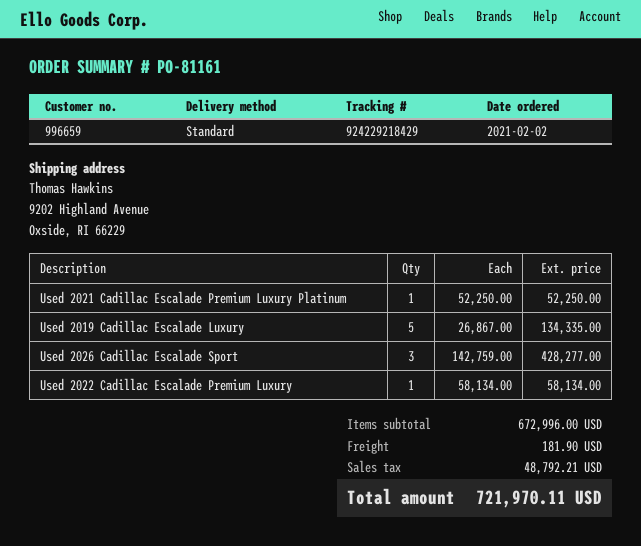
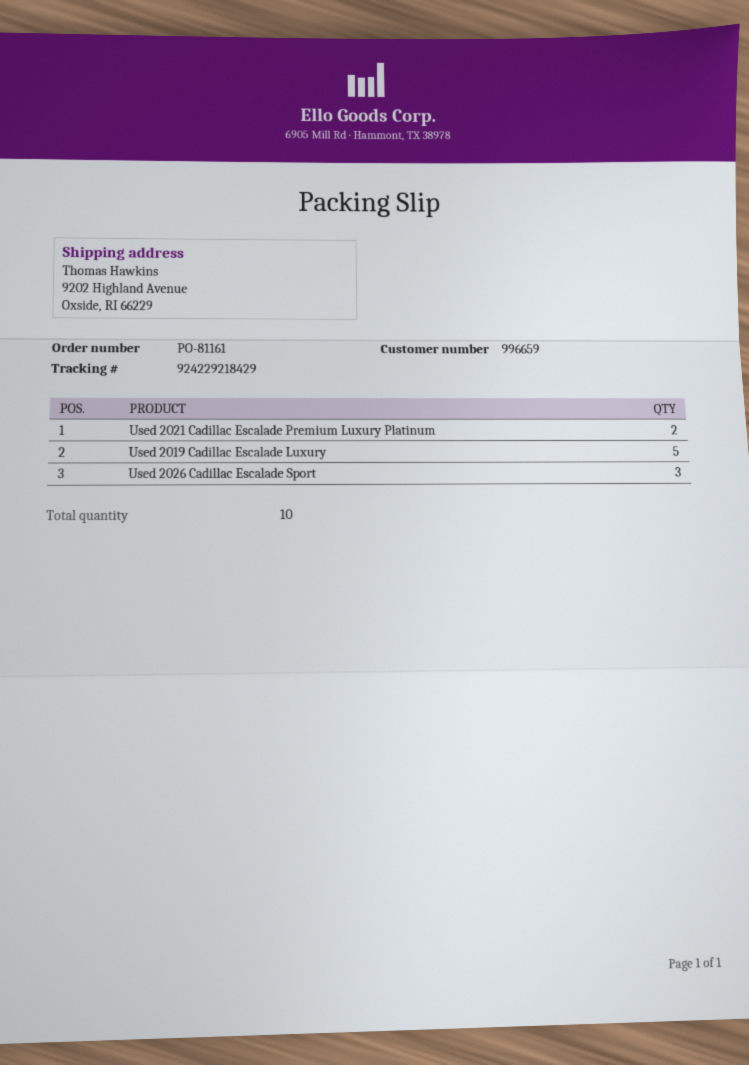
Used 2021 Cadillac Escalade Premium Luxury Platinum: 1 -> 2
Used 2022 Cadillac Escalade Premium Luxury: 1 -> none

